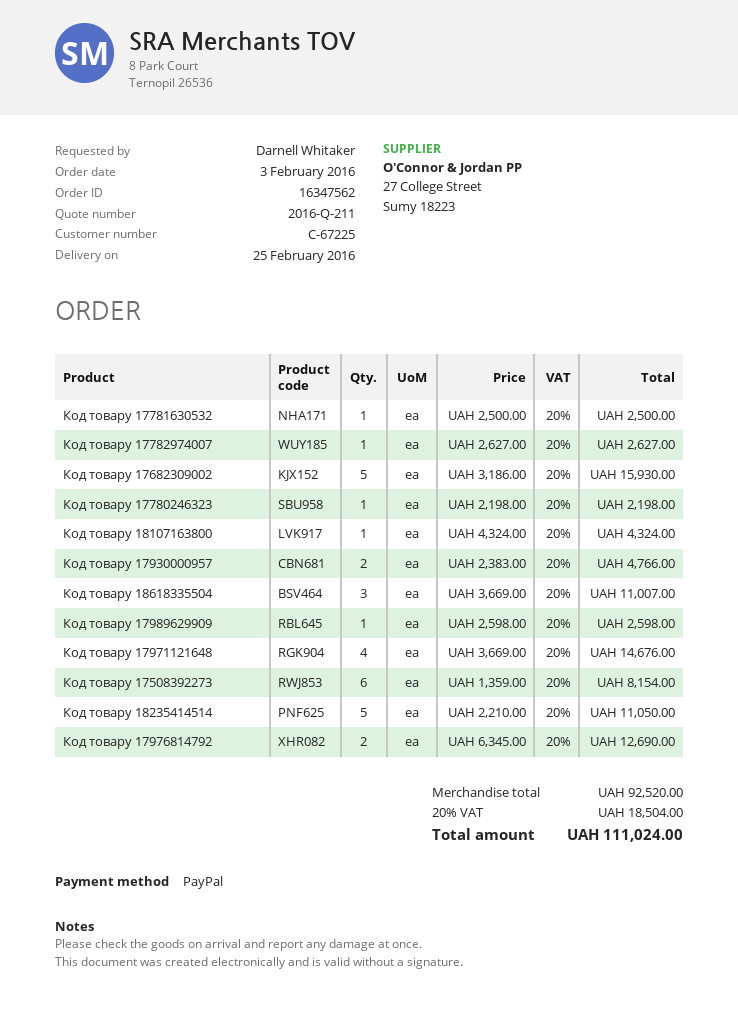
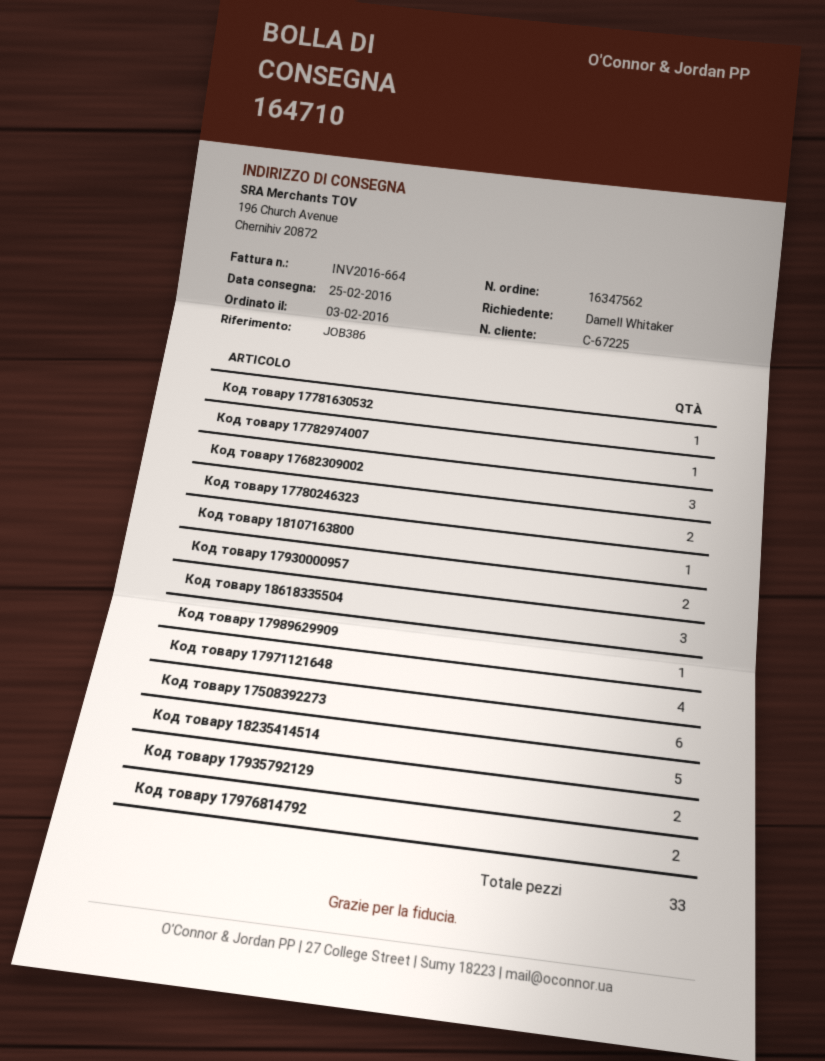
Код товару 17682309002: 5 -> 3
Код товару 17780246323: 1 -> 2
Код товару 17935792129: none -> 2

